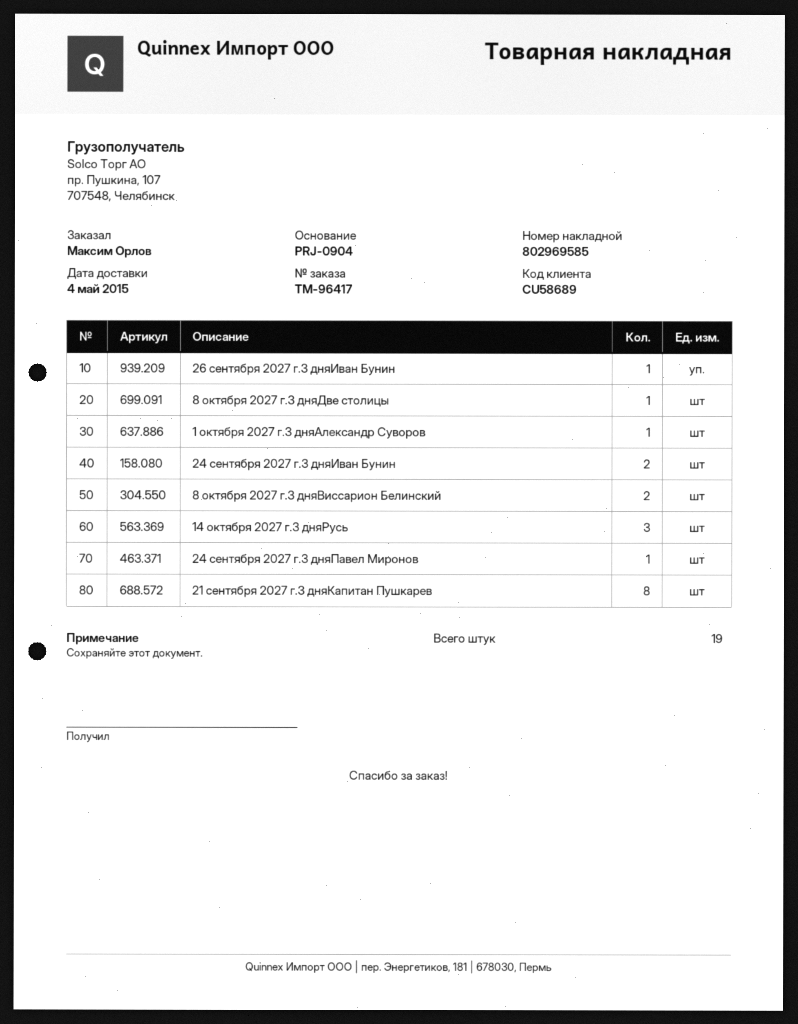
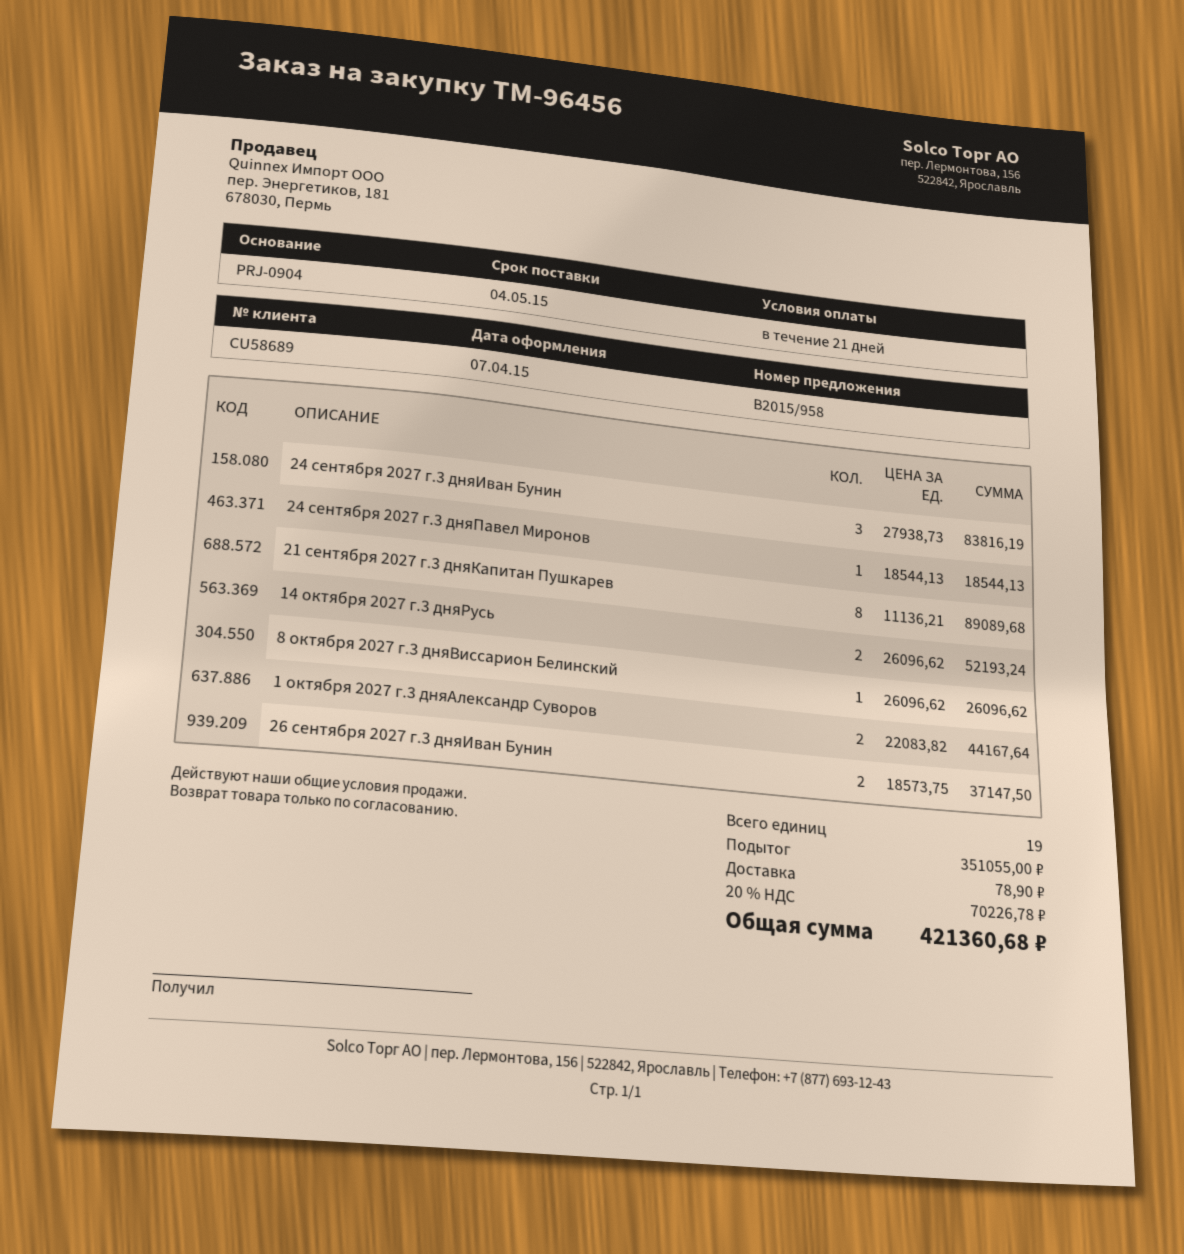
order number: TM-96417 -> TM-96456
26 сентября 2027 г.3 дняИван Бунин: 1 -> 2
8 октября 2027 г.3 дняДве столицы: 1 -> none
1 октября 2027 г.3 дняАлександр Суворов: 1 -> 2
24 сентября 2027 г.3 дняИван Бунин: 2 -> 3
8 октября 2027 г.3 дняВиссарион Белинский: 2 -> 1
14 октября 2027 г.3 дняРусь: 3 -> 2

